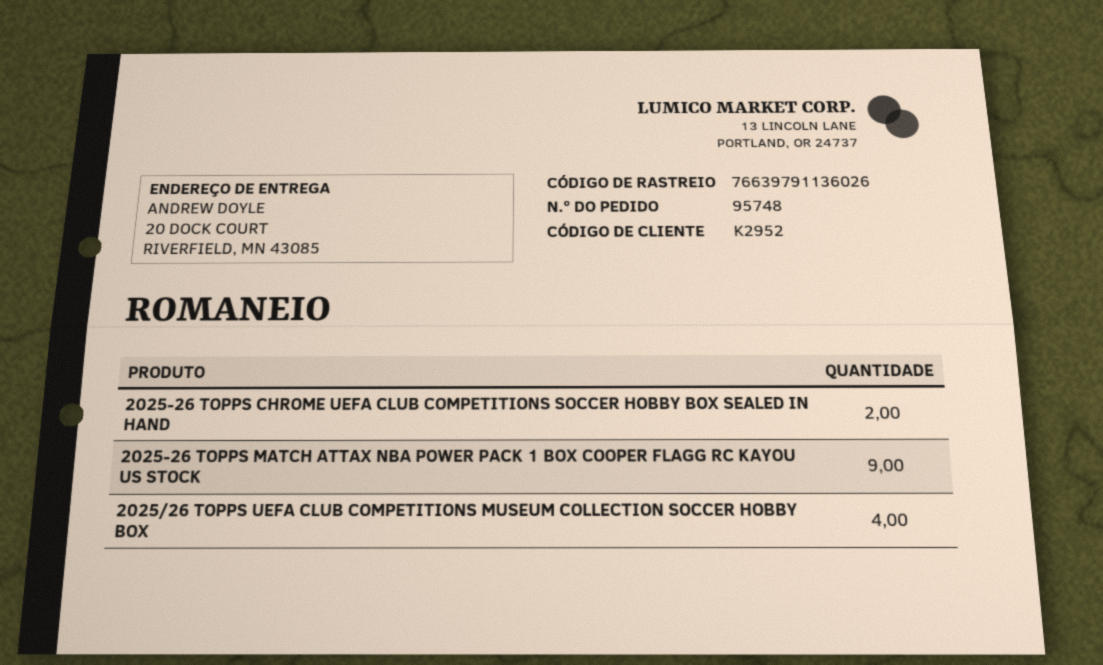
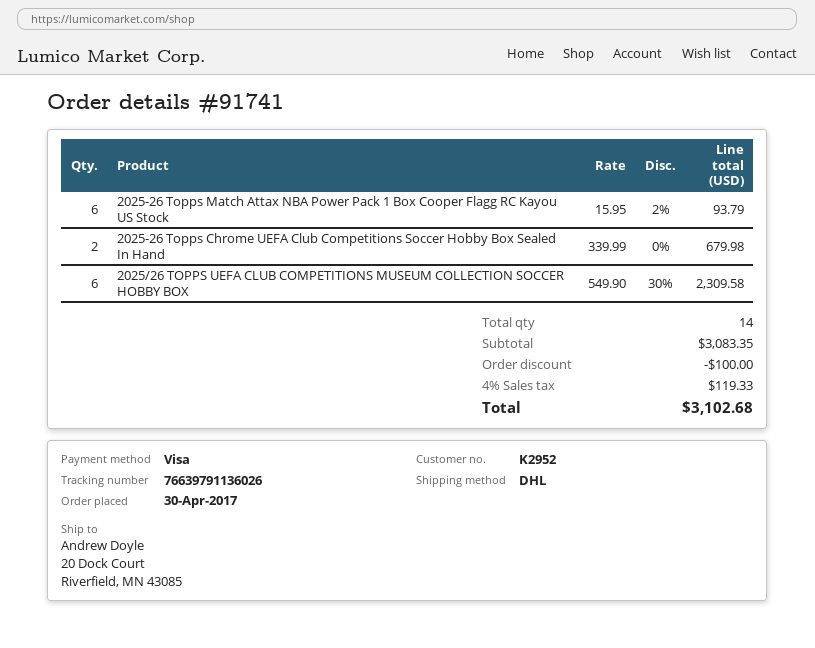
order number: 95748 -> 91741
2025-26 TOPPS MATCH ATTAX NBA POWER PACK 1 BOX COOPER FLAGG RC KAYOU US STOCK: 9 -> 6
2025/26 TOPPS UEFA CLUB COMPETITIONS MUSEUM COLLECTION SOCCER HOBBY BOX: 4 -> 6

